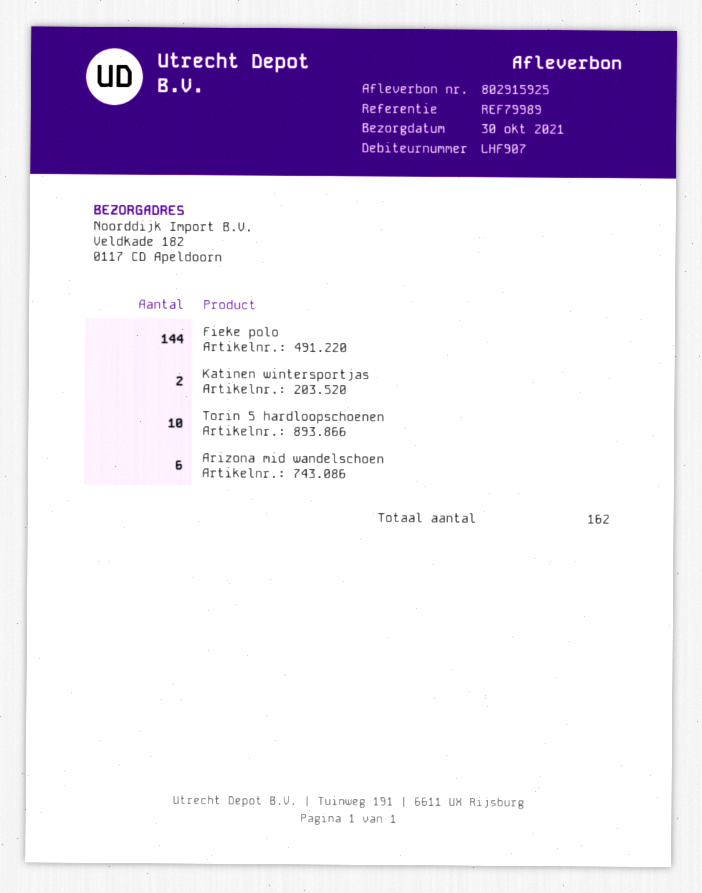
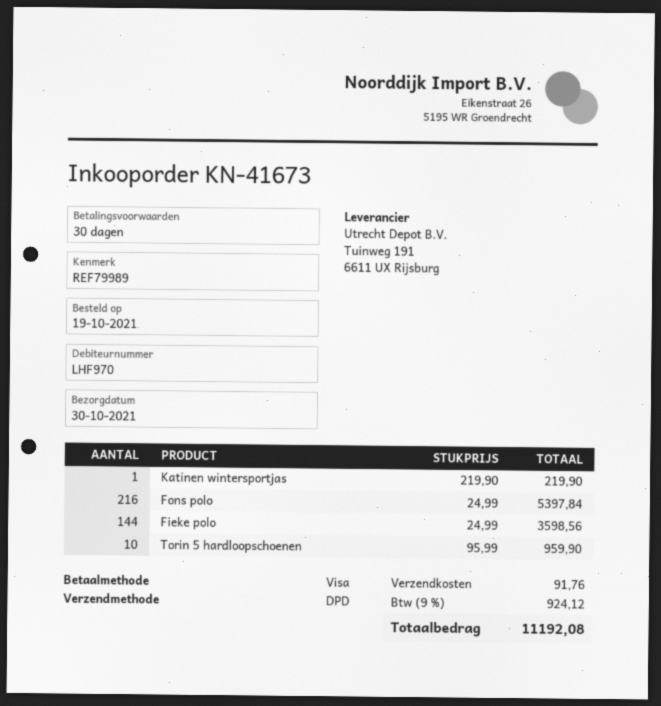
customer number: LHF907 -> LHF970
Katinen wintersportjas: 2 -> 1
Arizona mid wandelschoen: 6 -> none
Fons polo: none -> 216

